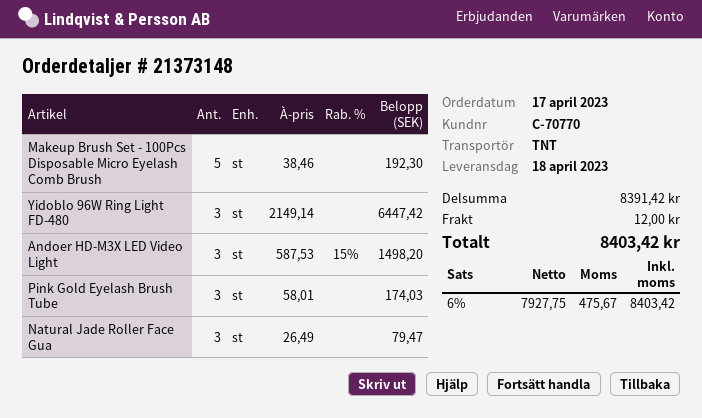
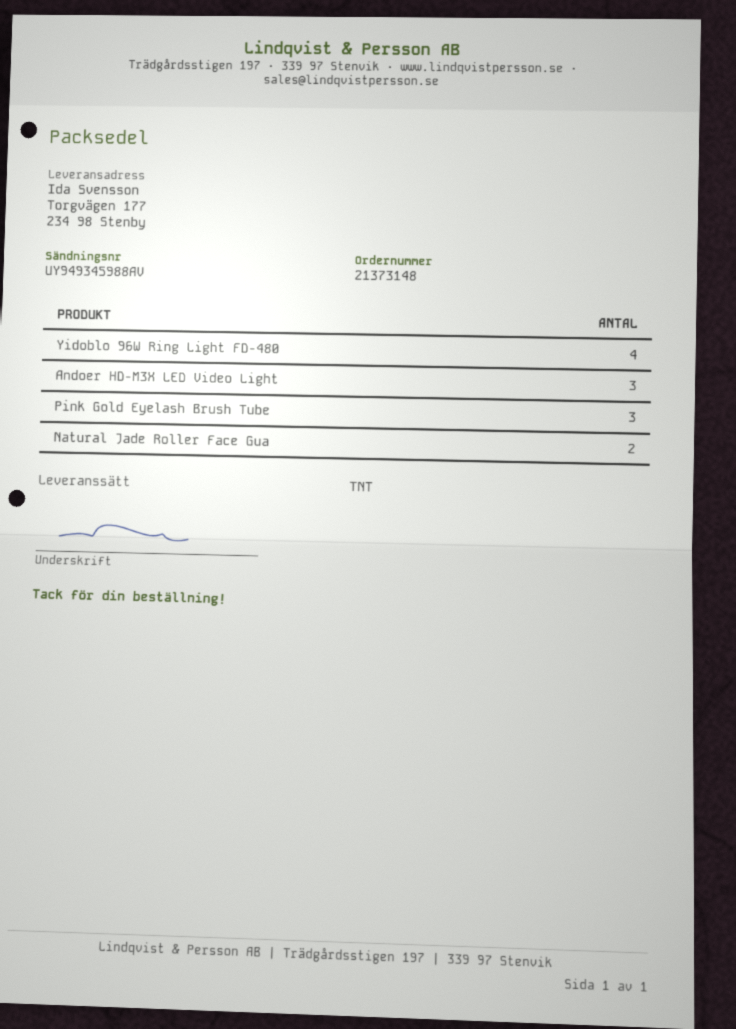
Makeup Brush Set - 100Pcs Disposable Micro Eyelash Comb Brush: 5 -> none
Yidoblo 96W Ring Light FD-480: 3 -> 4
Natural Jade Roller Face Gua: 3 -> 2

